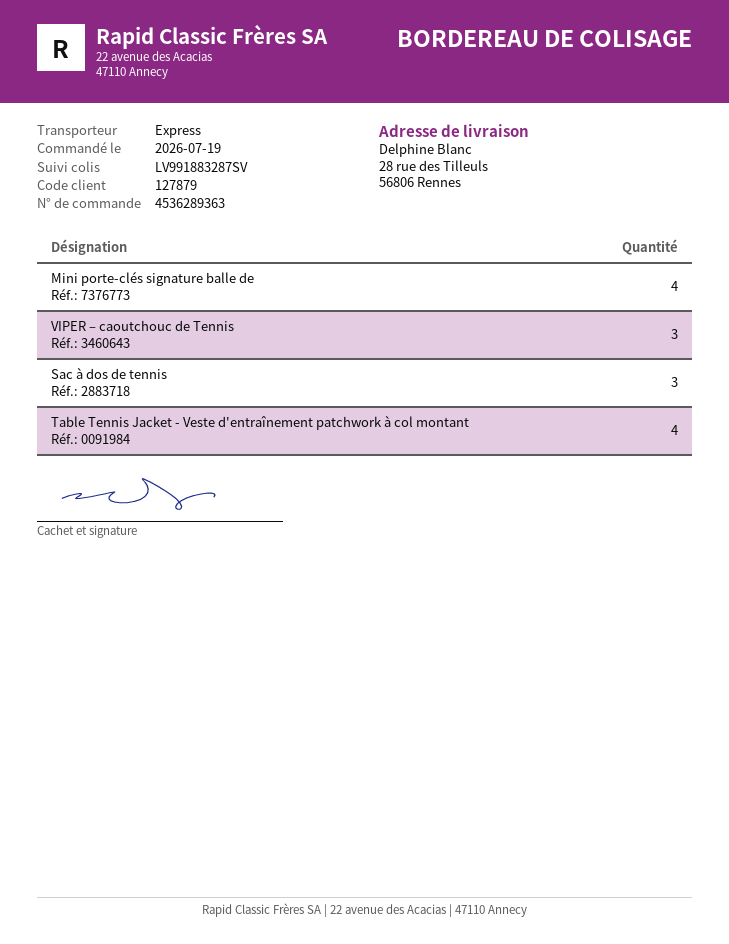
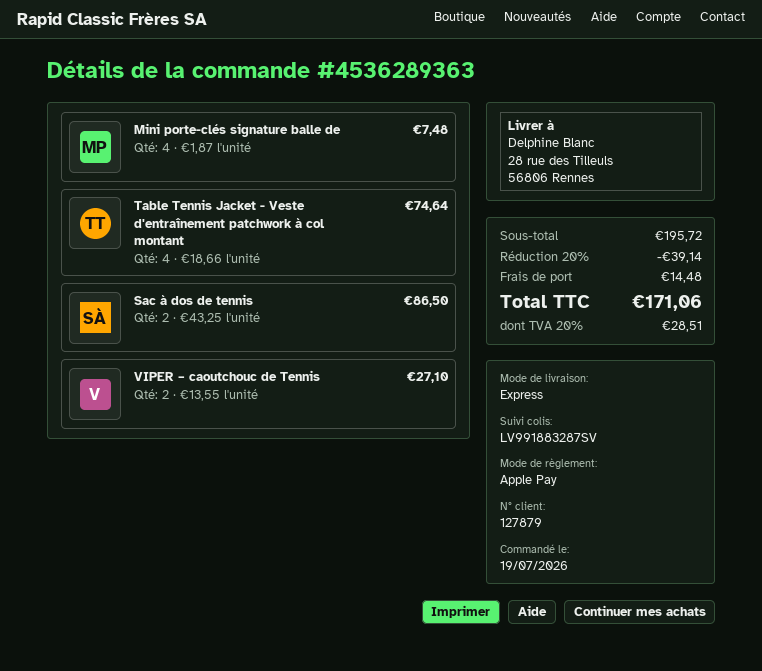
VIPER – caoutchouc de Tennis: 3 -> 2
Sac à dos de tennis: 3 -> 2

